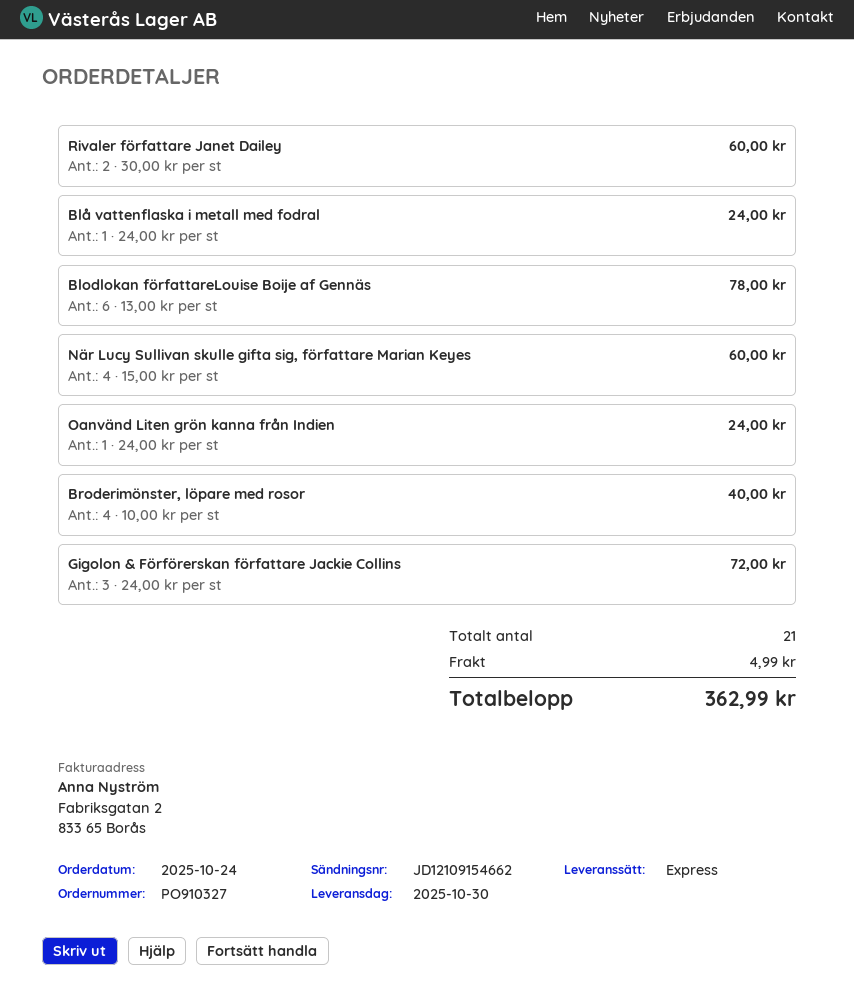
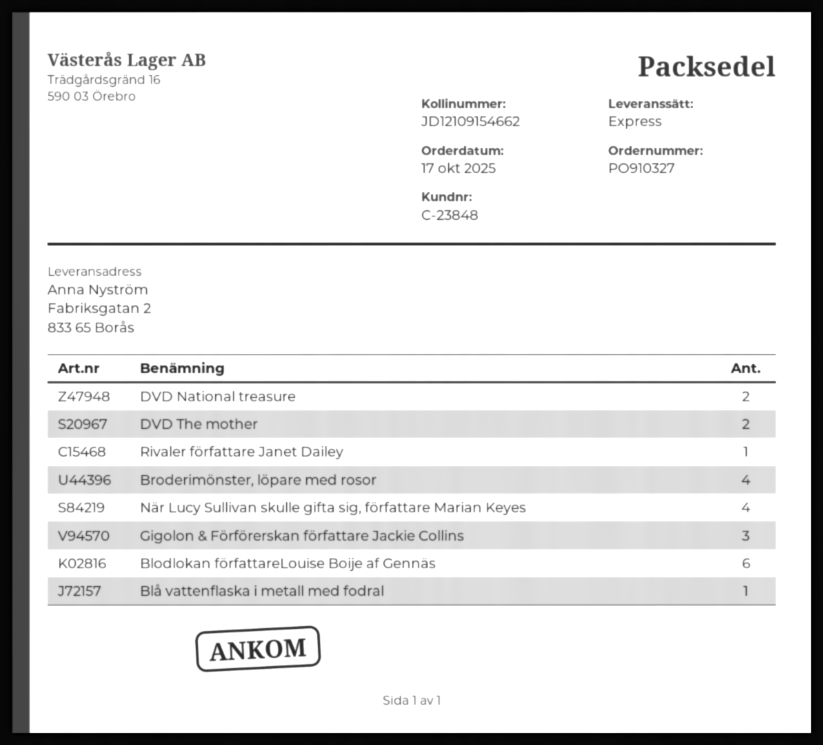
order date: 2025-10-24 -> 2025-10-17
Rivaler författare Janet Dailey: 2 -> 1
Oanvänd Liten grön kanna från Indien: 1 -> none
DVD National treasure: none -> 2
DVD The mother: none -> 2

